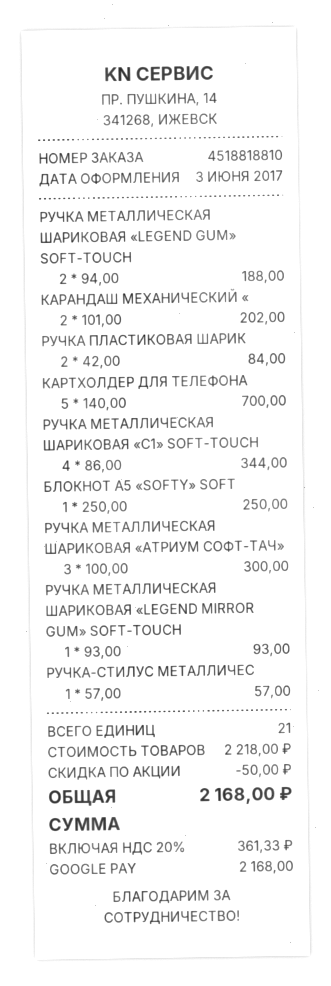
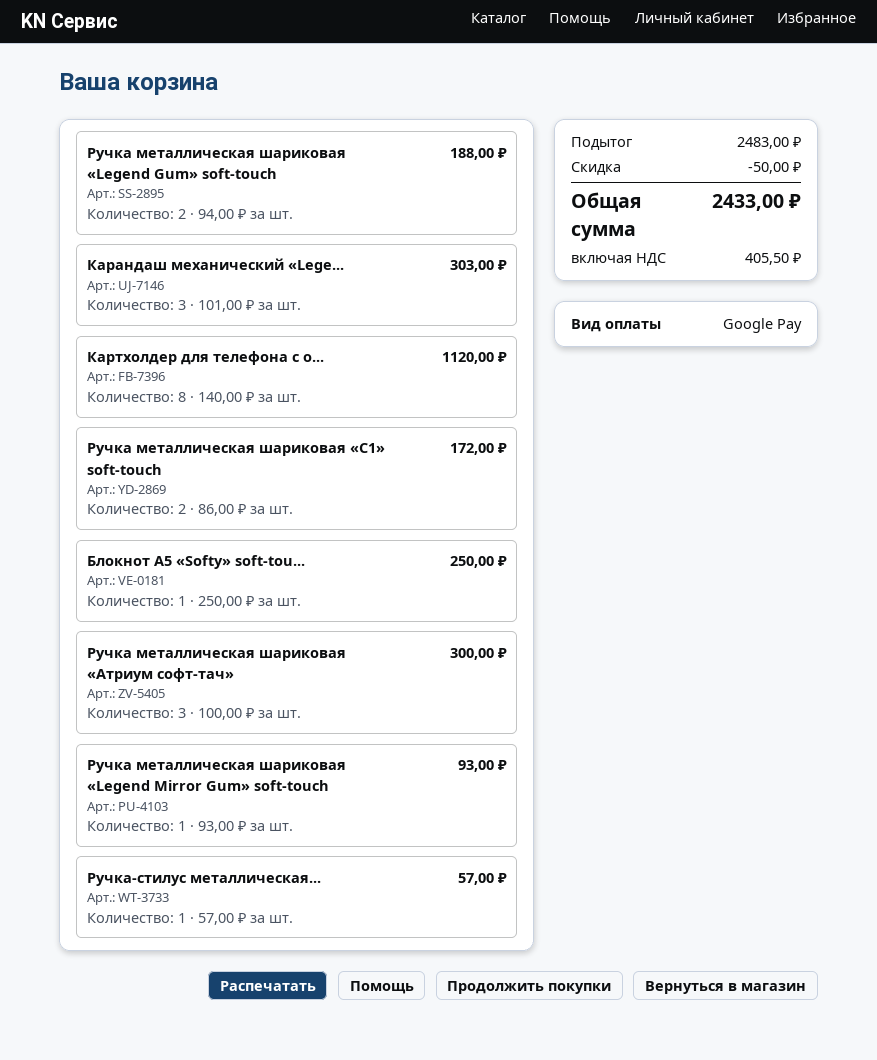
КАРАНДАШ МЕХАНИЧЕСКИЙ «: 2 x 101.00 = 202.00 -> 3 x 101.00 = 303.00
РУЧКА ПЛАСТИКОВАЯ ШАРИК: 2 x 42.00 = 84.00 -> none
КАРТХОЛДЕР ДЛЯ ТЕЛЕФОНА: 5 x 140.00 = 700.00 -> 8 x 140.00 = 1120.00
РУЧКА МЕТАЛЛИЧЕСКАЯ ШАРИКОВАЯ «C1» SOFT-TOUCH: 4 x 86.00 = 344.00 -> 2 x 86.00 = 172.00
subtotal: 2218.00 -> 2483.00
tax: 361.33 -> 405.50
total: 2168.00 -> 2433.00

